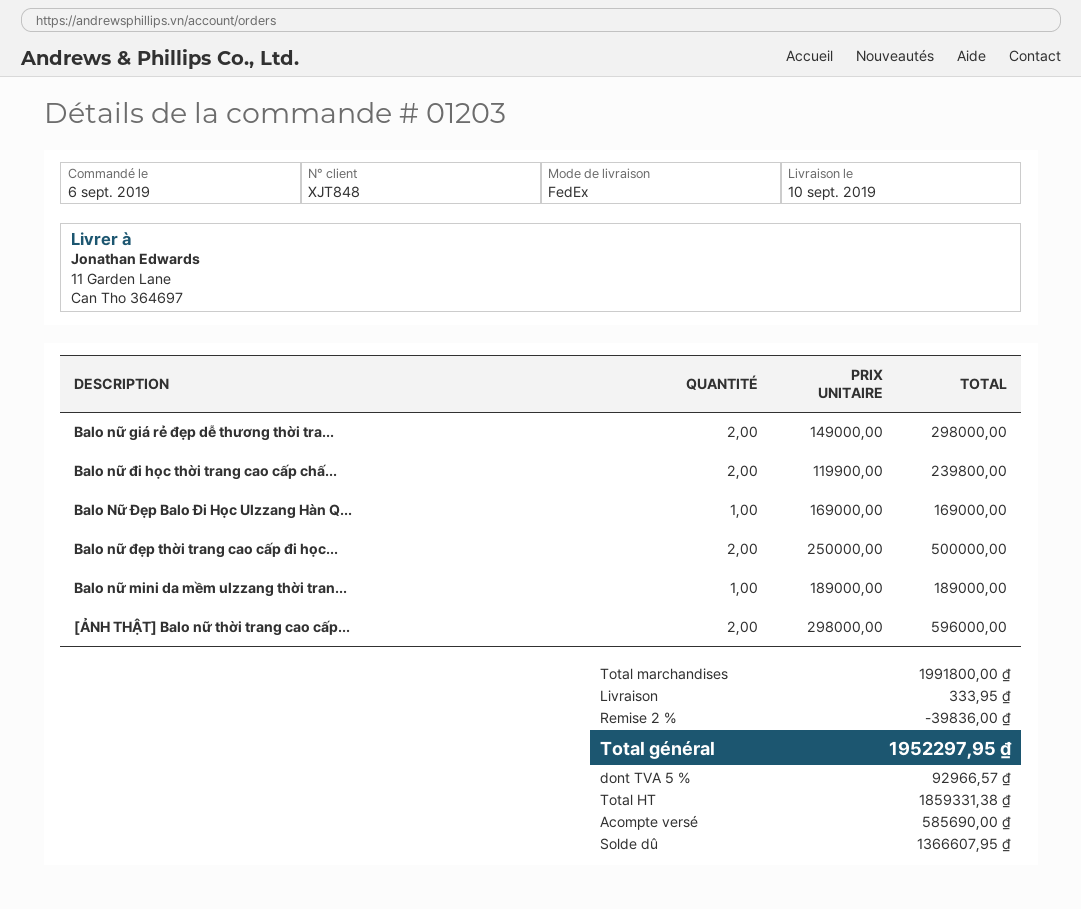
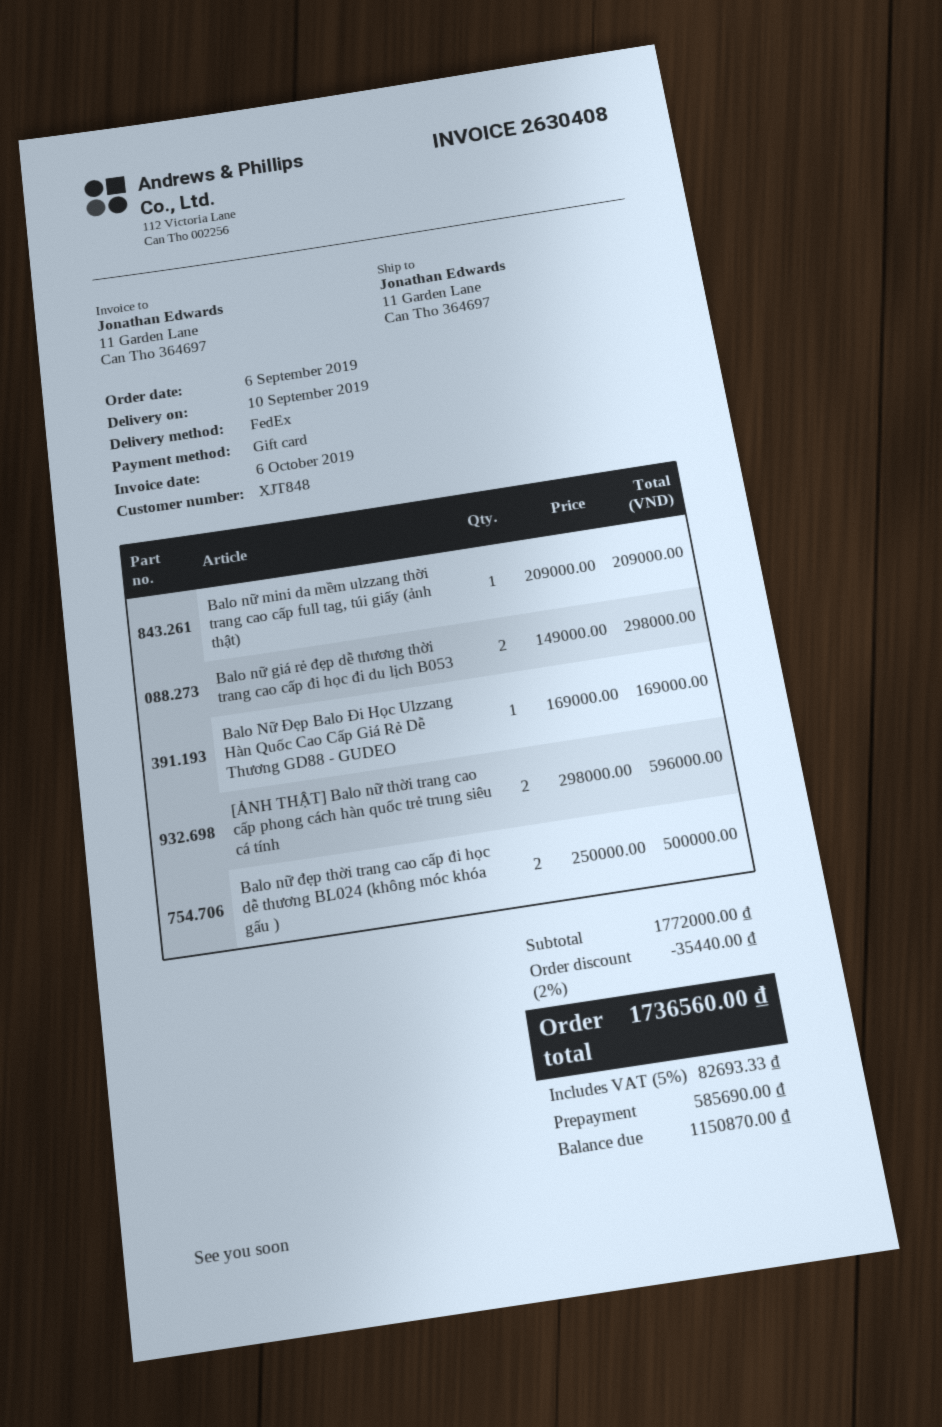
Balo nữ đi học thời trang cao cấp chấ...: 2 x 119900.00 = 239800.00 -> none
Balo nữ mini da mềm ulzzang thời tran...: 1 x 189000.00 = 189000.00 -> 1 x 209000.00 = 209000.00
subtotal: 1991800.00 -> 1772000.00
discount: 2% = 39836.00 -> 2% = 35440.00
shipping: 333.95 -> none
tax: 5% = 92966.57 -> 5% = 82693.33
total: 1952297.95 -> 1736560.00
balance: 1366607.95 -> 1150870.00

